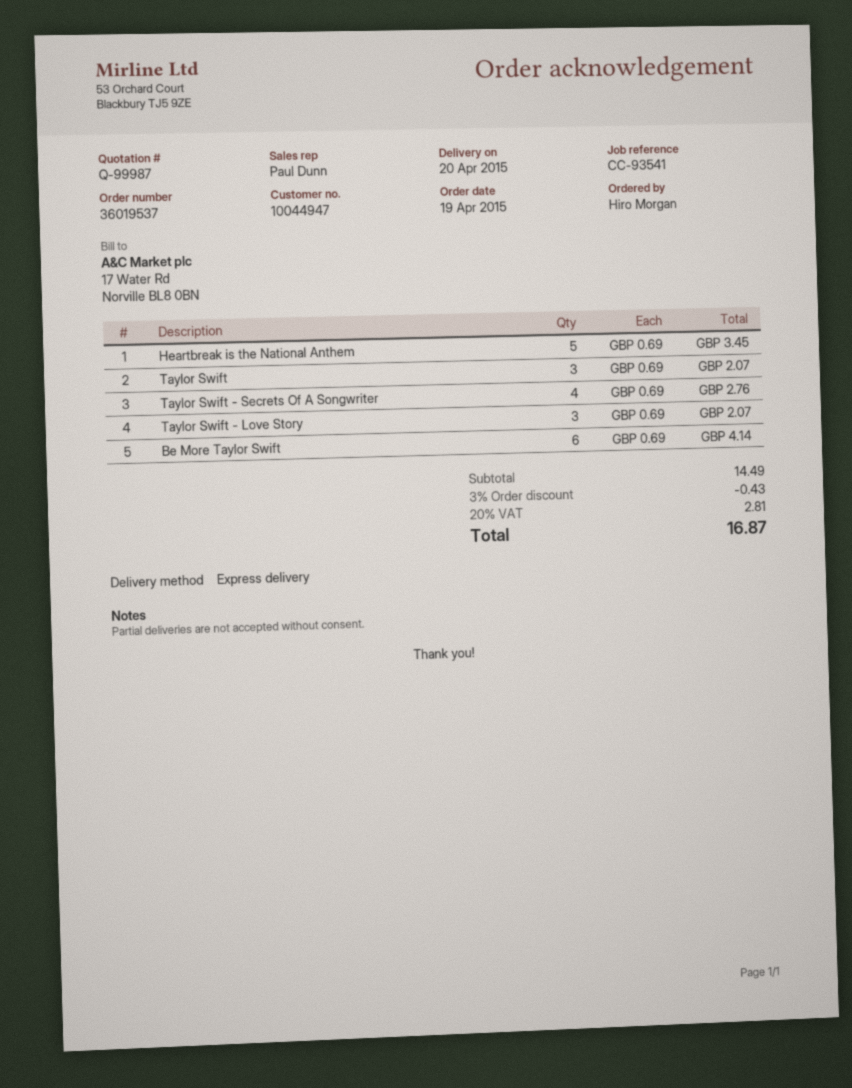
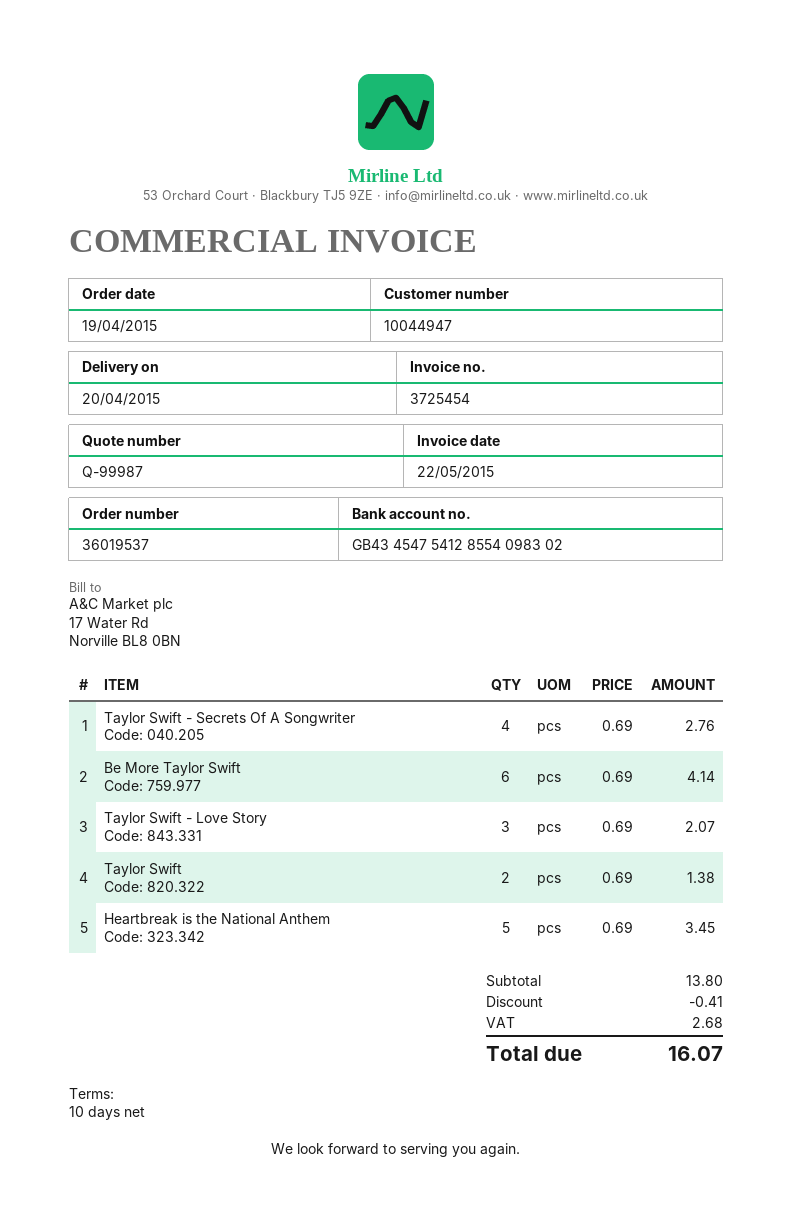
Taylor Swift: 3 x 0.69 = 2.07 -> 2 x 0.69 = 1.38
subtotal: 14.49 -> 13.80
discount: 0.43 -> 0.41
tax: 2.81 -> 2.68
total: 16.87 -> 16.07

